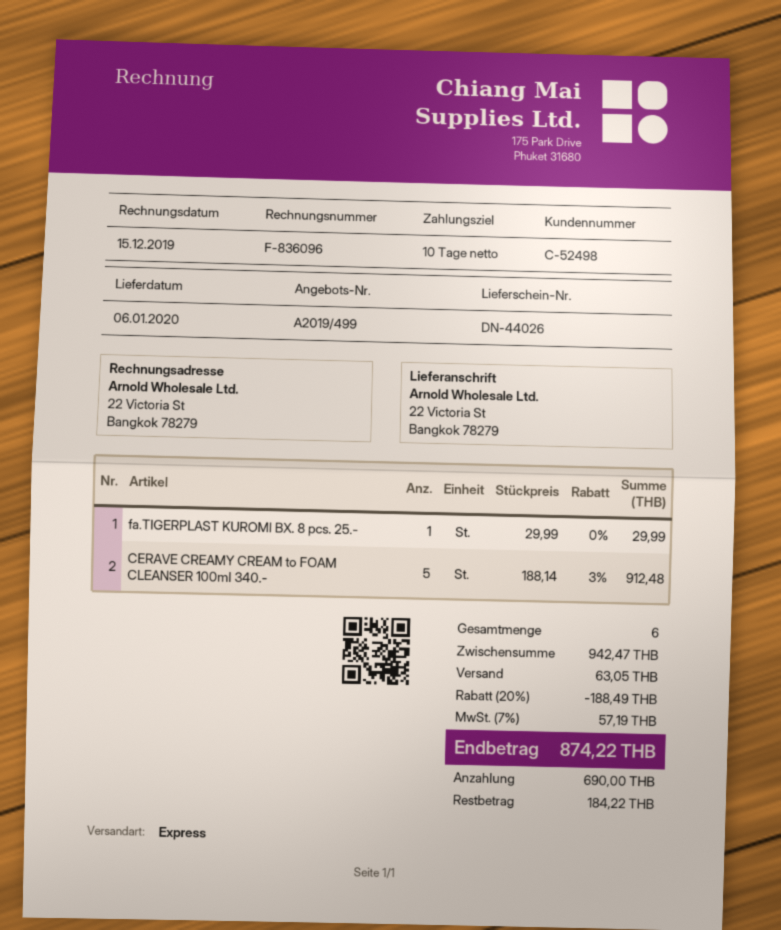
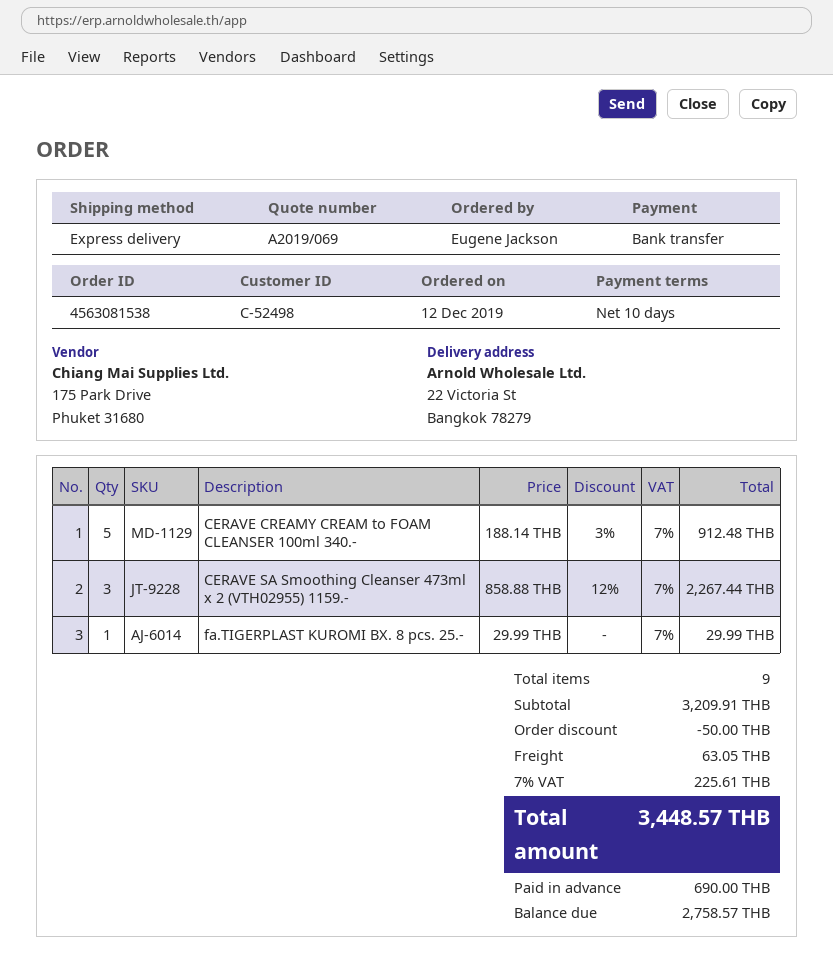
quote number: A2019/499 -> A2019/069
CERAVE SA Smoothing Cleanser 473ml x 2 (VTH02955) 1159.-: none -> 3 x 858.88 - 12% = 2267.44
total quantity: 6 -> 9
subtotal: 942.47 -> 3209.91
discount: 188.49 -> 50.00
tax: 7% = 57.19 -> 7% = 225.61
total: 874.22 -> 3448.57
balance: 184.22 -> 2758.57

